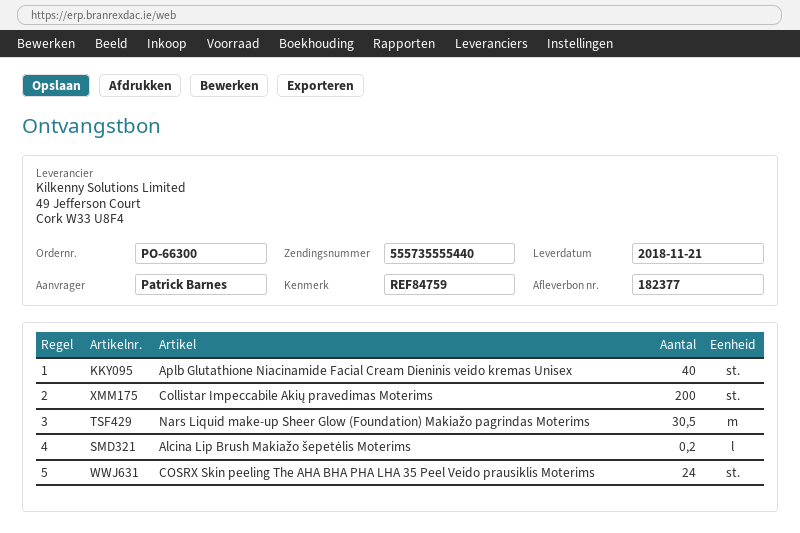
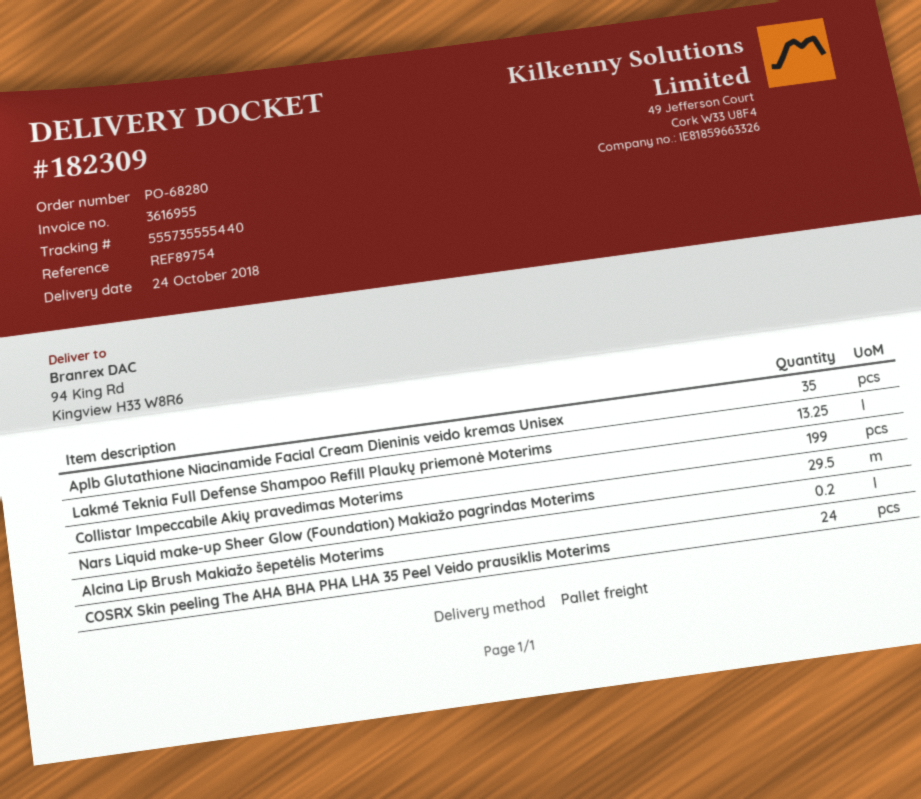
order number: PO-66300 -> PO-68280
delivery note number: 182377 -> 182309
delivery date: 2018-11-21 -> 2018-10-24
reference: REF84759 -> REF89754
Aplb Glutathione Niacinamide Facial Cream Dieninis veido kremas Unisex: 40 -> 35
Collistar Impeccabile Akių pravedimas Moterims: 200 -> 199
Nars Liquid make-up Sheer Glow (Foundation) Makiažo pagrindas Moterims: 30.5 -> 29.5
Lakmé Teknia Full Defense Shampoo Refill Plaukų priemonė Moterims: none -> 13.25

